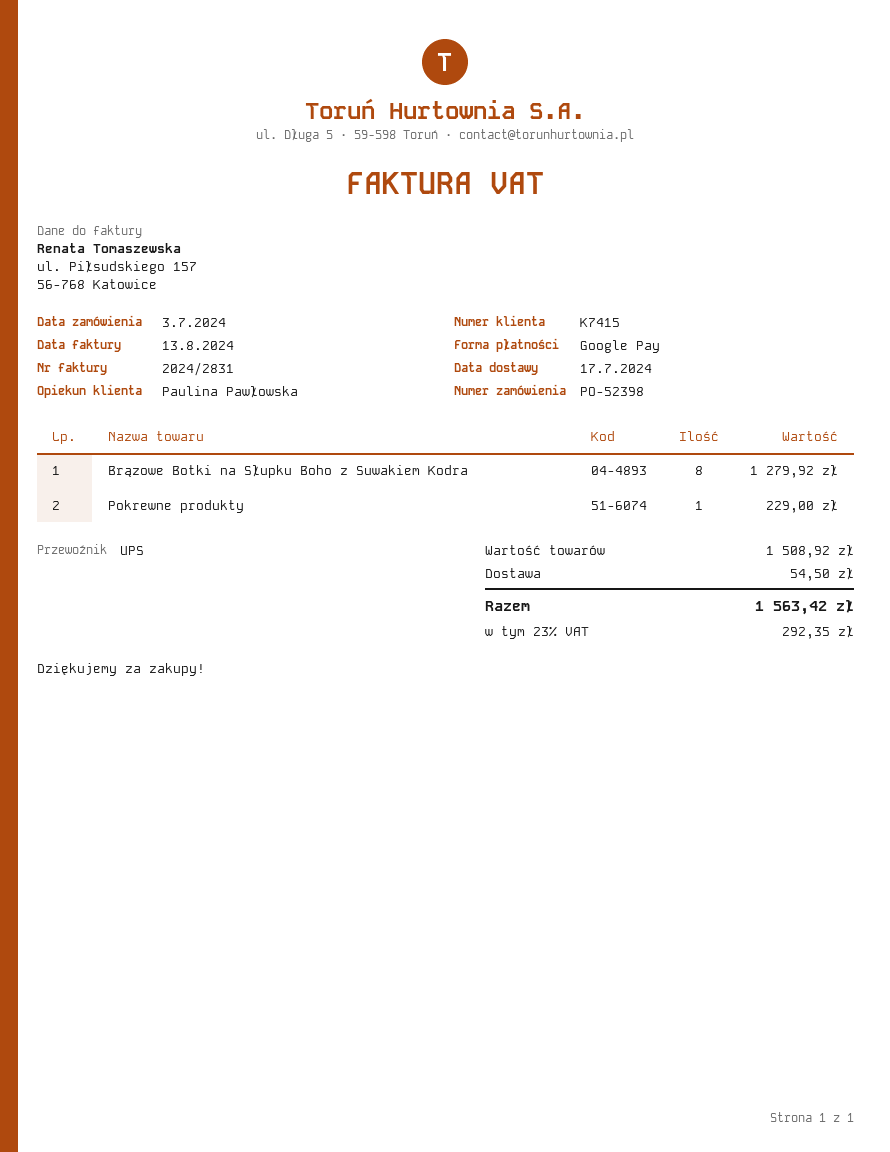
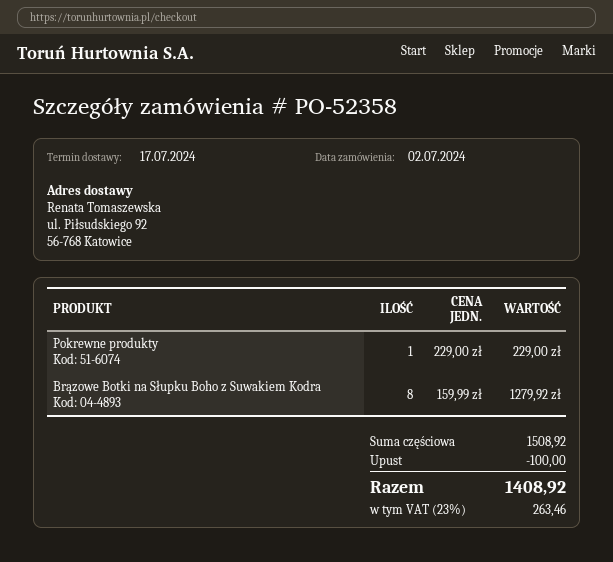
order number: PO-52398 -> PO-52358
order date: 2024-07-03 -> 2024-07-02
discount: none -> 100.00
shipping: 54.50 -> none
tax: 23% = 292.35 -> 23% = 263.46
total: 1563.42 -> 1408.92

